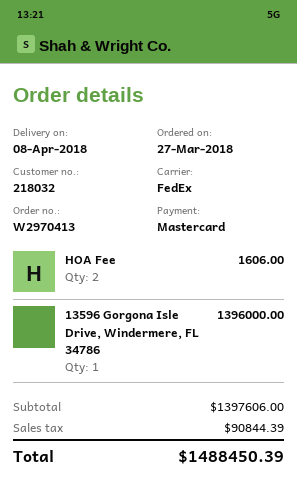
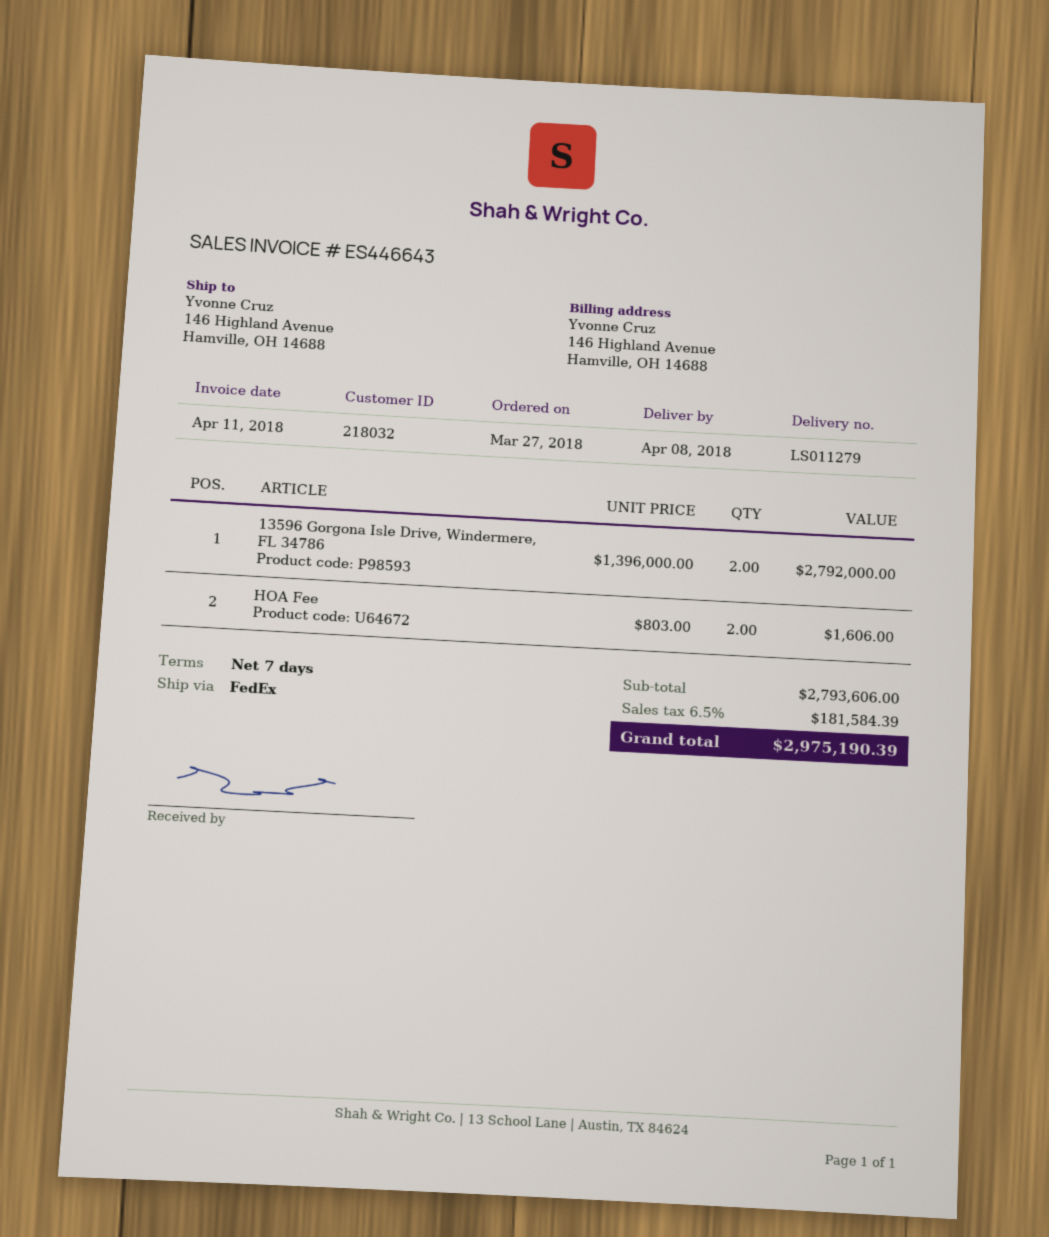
13596 Gorgona Isle Drive, Windermere, FL 34786: 1 for 1396000.00 -> 2 for 2792000.00
subtotal: 1397606.00 -> 2793606.00
tax: 90844.39 -> 181584.39
total: 1488450.39 -> 2975190.39

